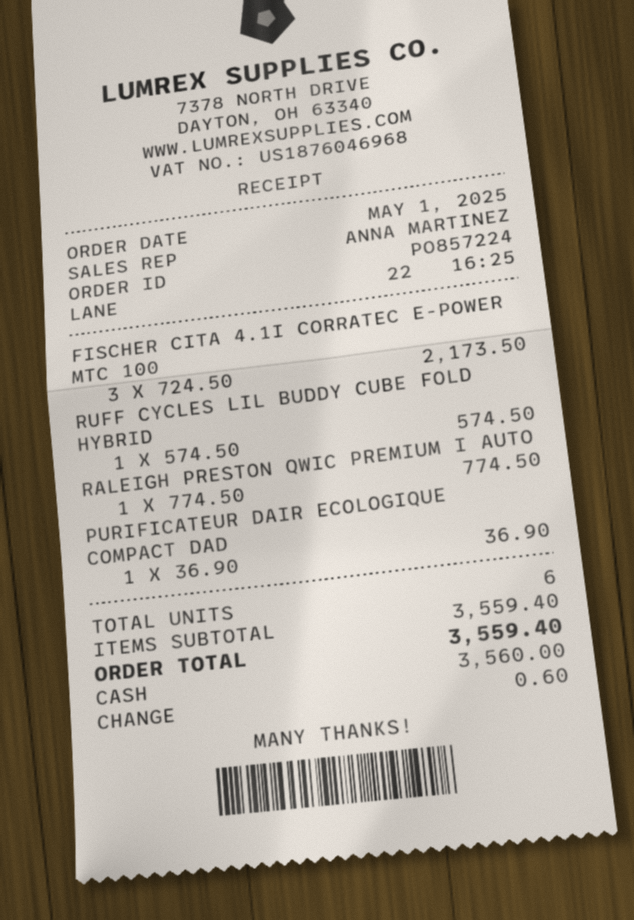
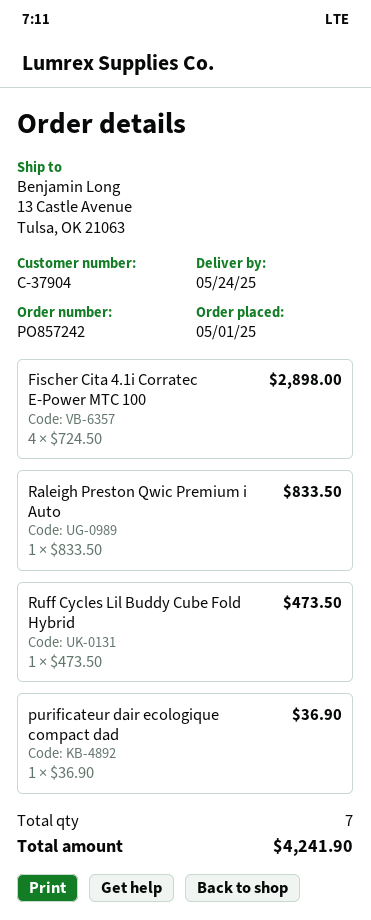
order number: PO857224 -> PO857242
FISCHER CITA 4.1I CORRATEC E-POWER MTC 100: 3 x 724.50 = 2173.50 -> 4 x 724.50 = 2898.00
RUFF CYCLES LIL BUDDY CUBE FOLD HYBRID: 1 x 574.50 = 574.50 -> 1 x 473.50 = 473.50
RALEIGH PRESTON QWIC PREMIUM I AUTO: 1 x 774.50 = 774.50 -> 1 x 833.50 = 833.50
total quantity: 6 -> 7
total: 3559.40 -> 4241.90

